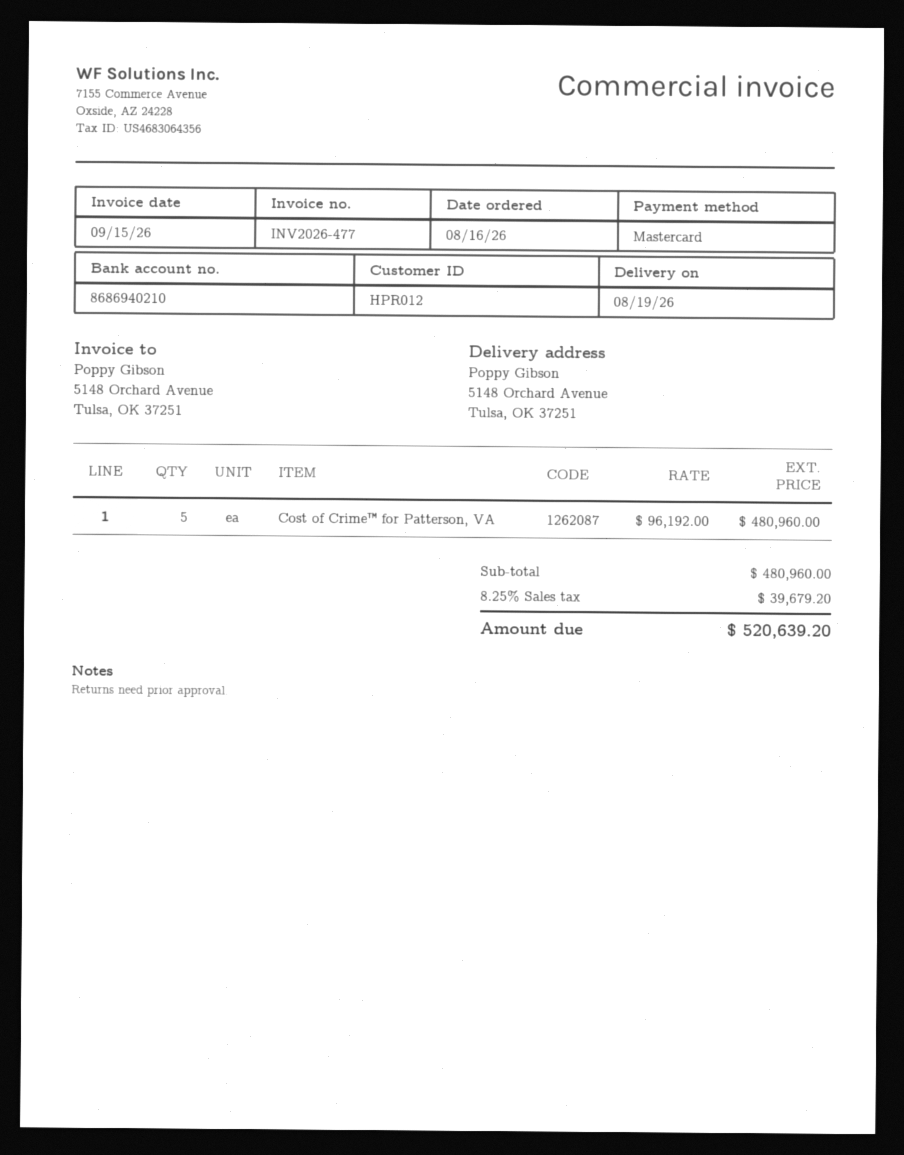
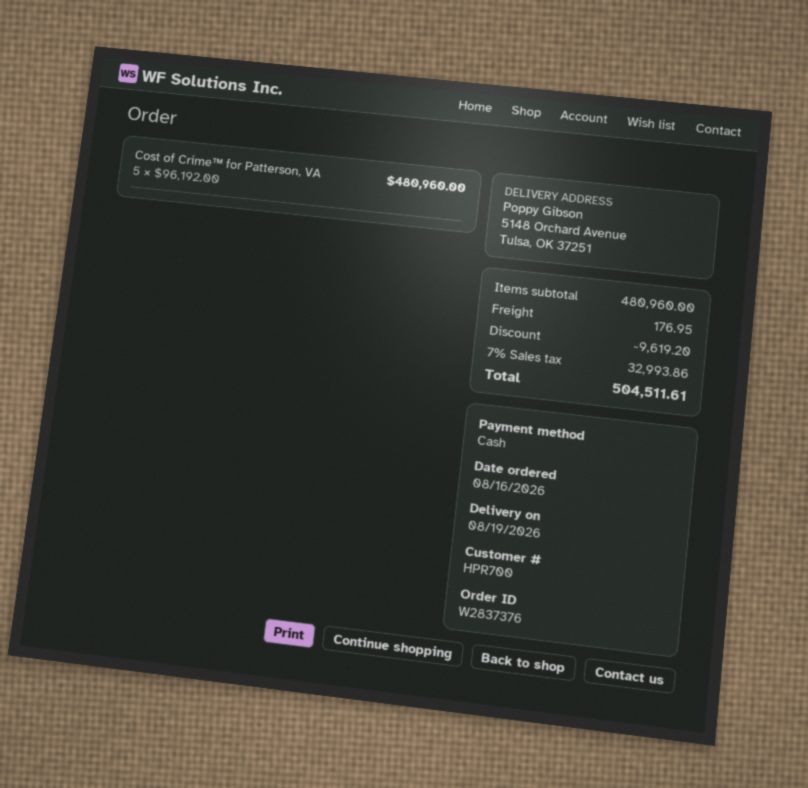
customer number: HPR012 -> HPR700
payment method: Mastercard -> cash
discount: none -> 9619.20
shipping: none -> 176.95
tax: 8.25% = 39679.20 -> 7% = 32993.86
total: 520639.20 -> 504511.61

